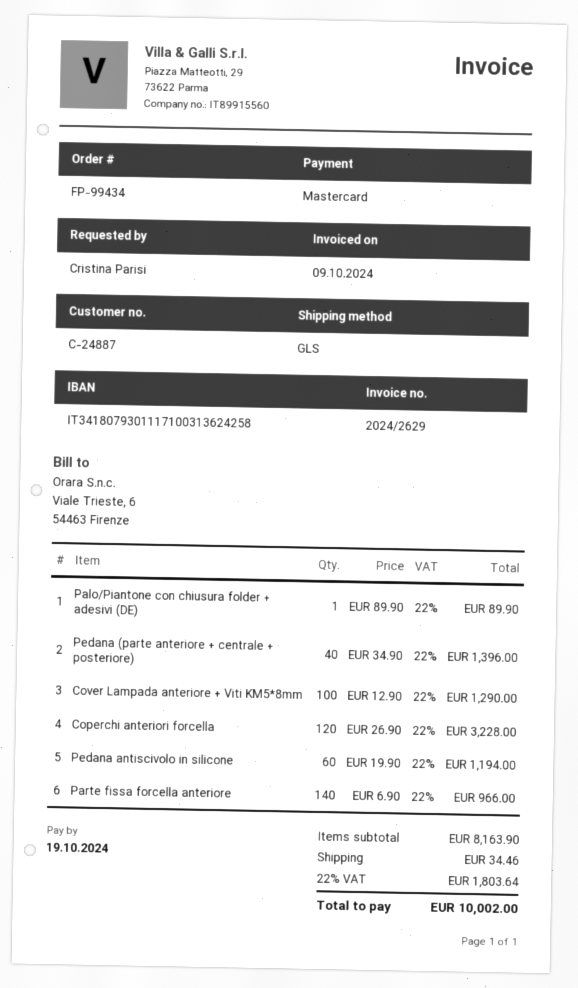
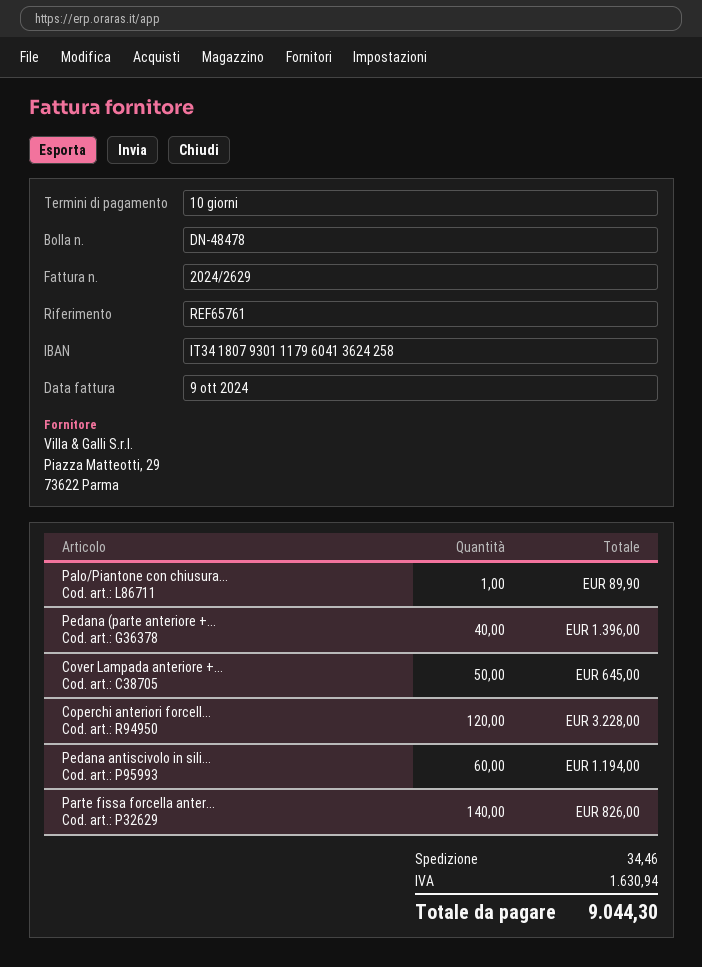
bank account: IT3418079301117100313624258 -> IT3418079301117960413624258
Cover Lampada anteriore + Viti KM5*8mm: 100 for 1290.00 -> 50 for 645.00
Parte fissa forcella anteriore: 140 for 966.00 -> 140 for 826.00
tax: 1803.64 -> 1630.94
total: 10002.00 -> 9044.30

